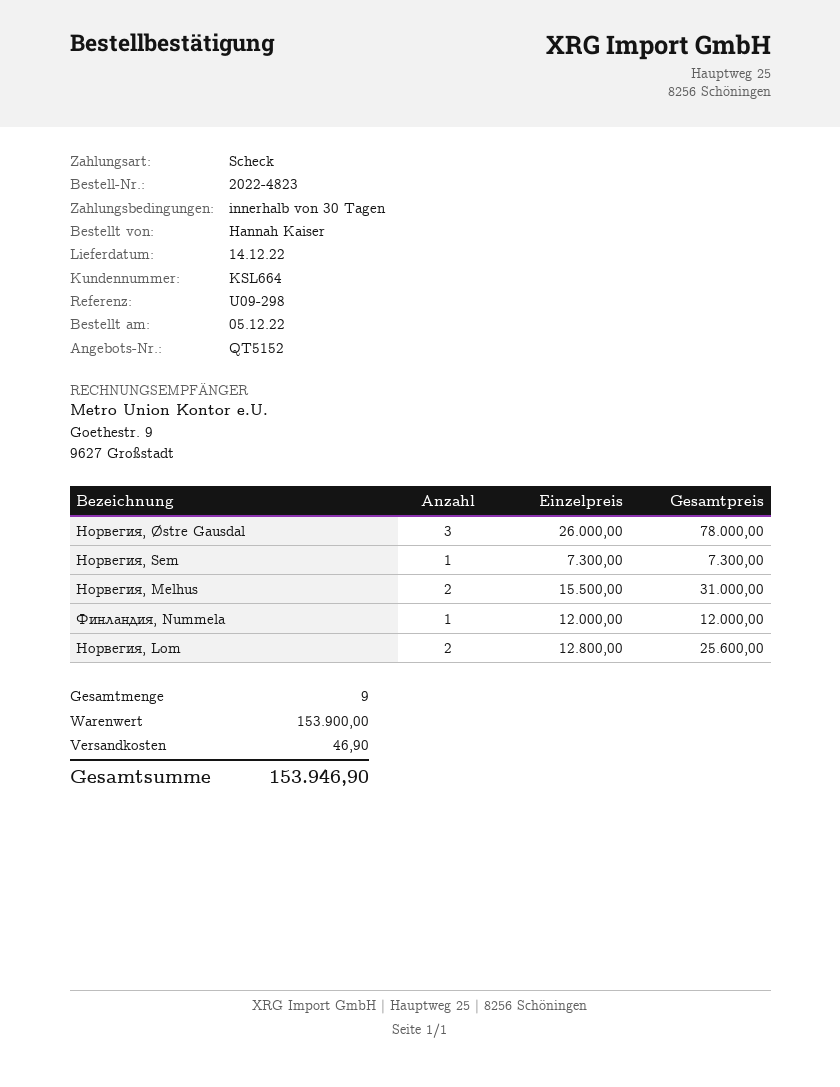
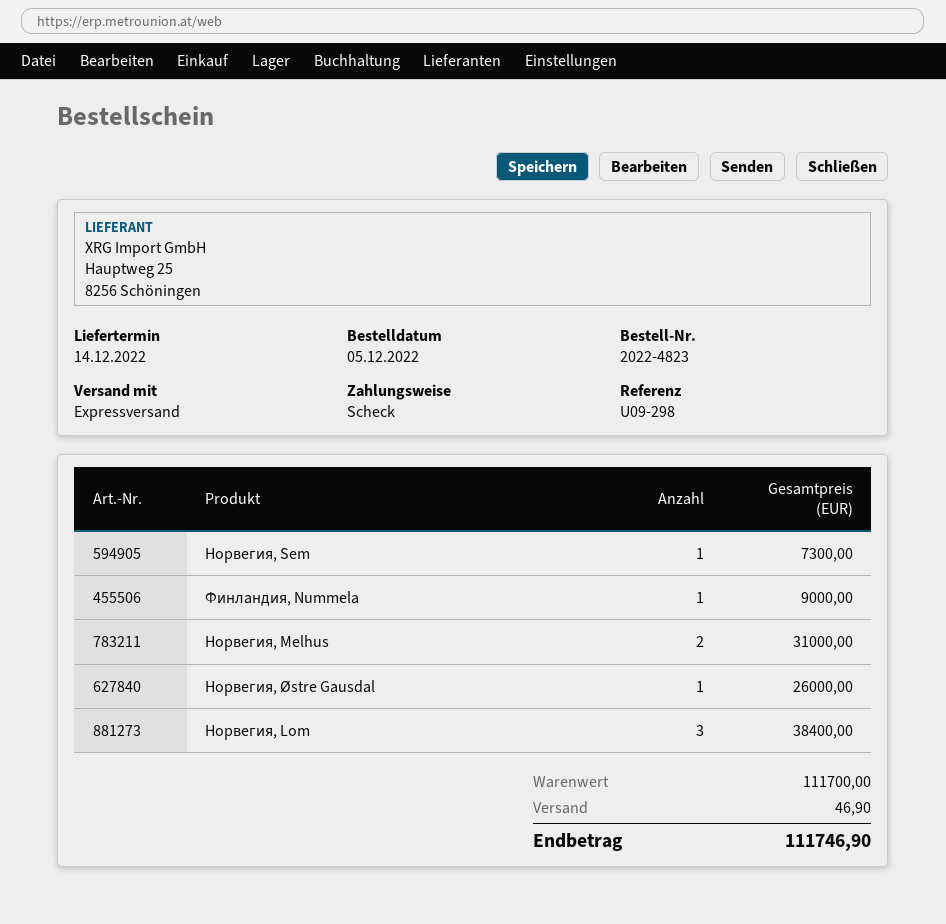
Норвегия, Østre Gausdal: 3 for 78000.00 -> 1 for 26000.00
Финландия, Nummela: 1 for 12000.00 -> 1 for 9000.00
Норвегия, Lom: 2 for 25600.00 -> 3 for 38400.00
subtotal: 153900.00 -> 111700.00
total: 153946.90 -> 111746.90

